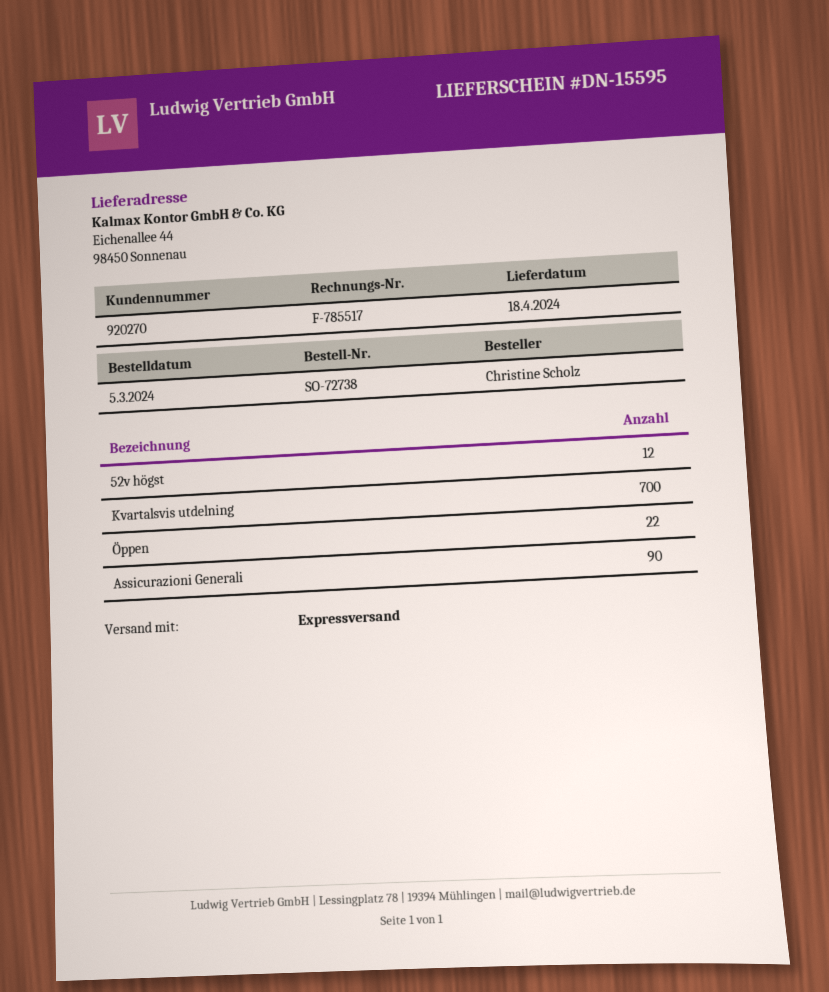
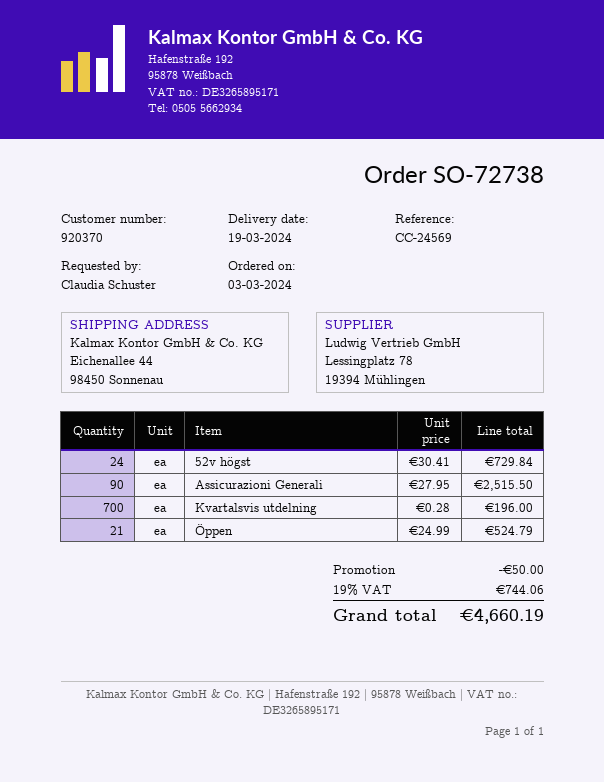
order date: 2024-03-05 -> 2024-03-03
delivery date: 2024-04-18 -> 2024-03-19
customer number: 920270 -> 920370
ordered by: Christine Scholz -> Claudia Schuster
52v högst: 12 -> 24
Öppen: 22 -> 21

